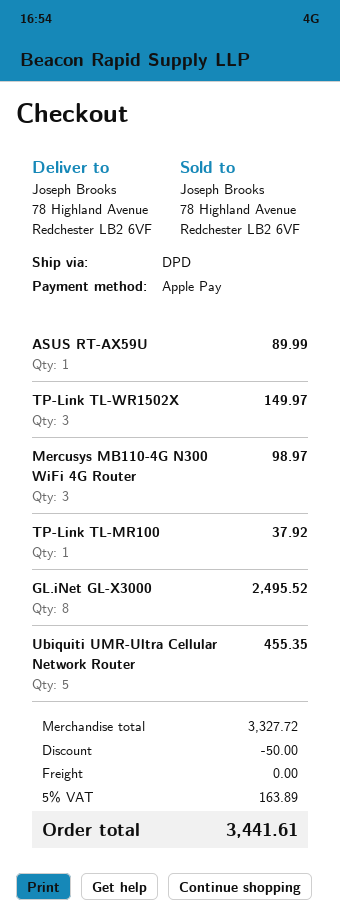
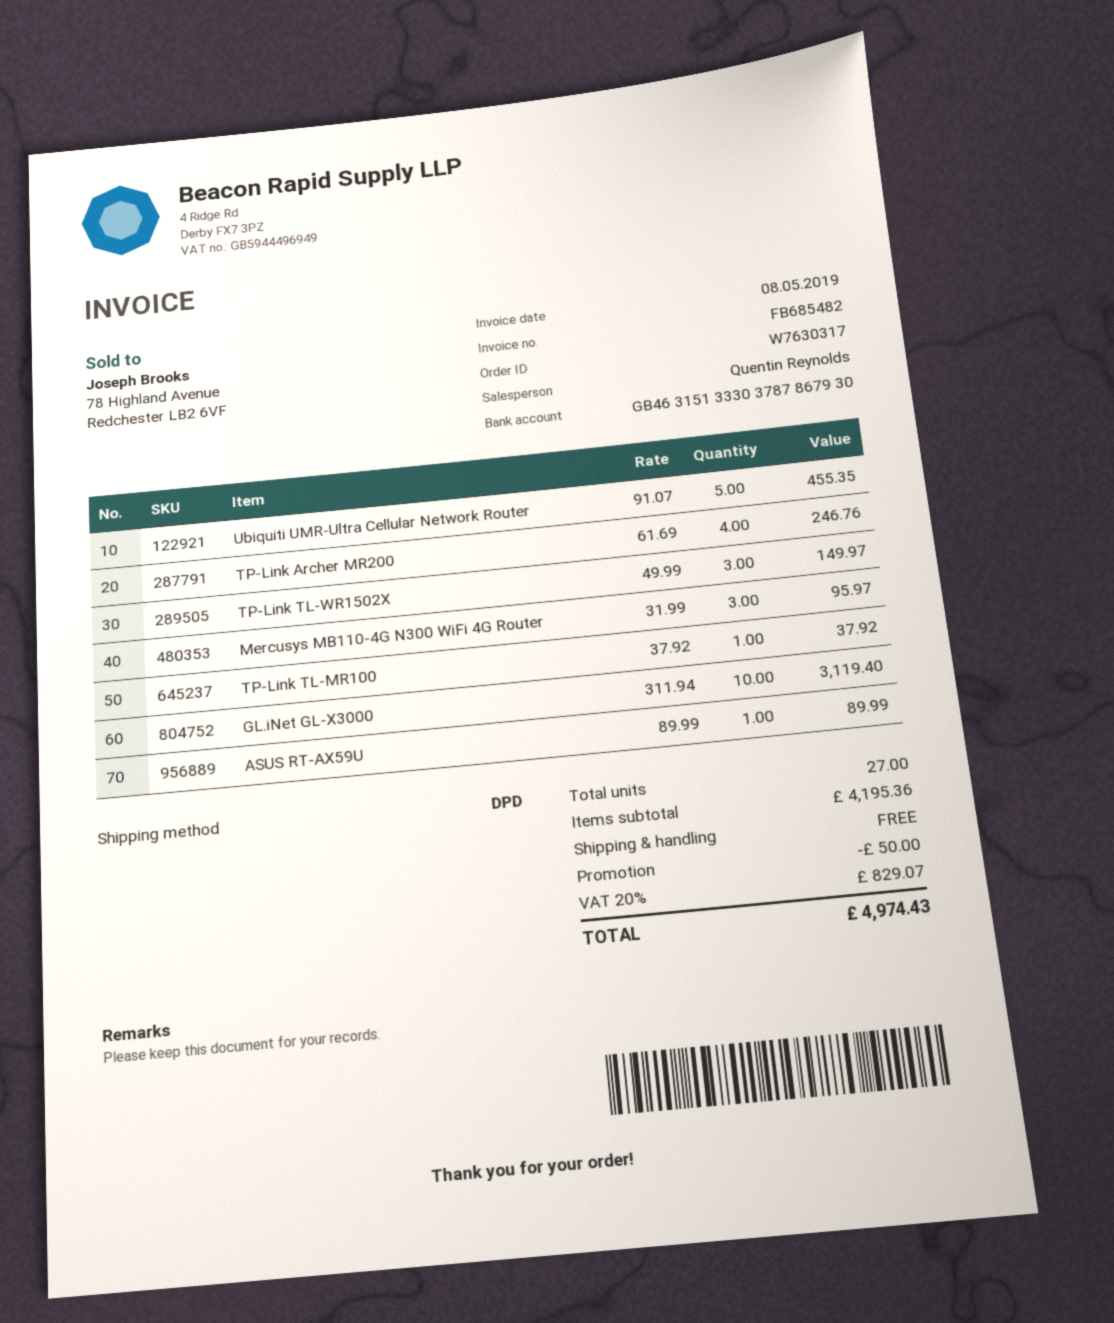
Mercusys MB110-4G N300 WiFi 4G Router: 3 for 98.97 -> 3 for 95.97
GL.iNet GL-X3000: 8 for 2495.52 -> 10 for 3119.40
TP-Link Archer MR200: none -> 4 for 246.76
subtotal: 3327.72 -> 4195.36
tax: 5% = 163.89 -> 20% = 829.07
total: 3441.61 -> 4974.43

